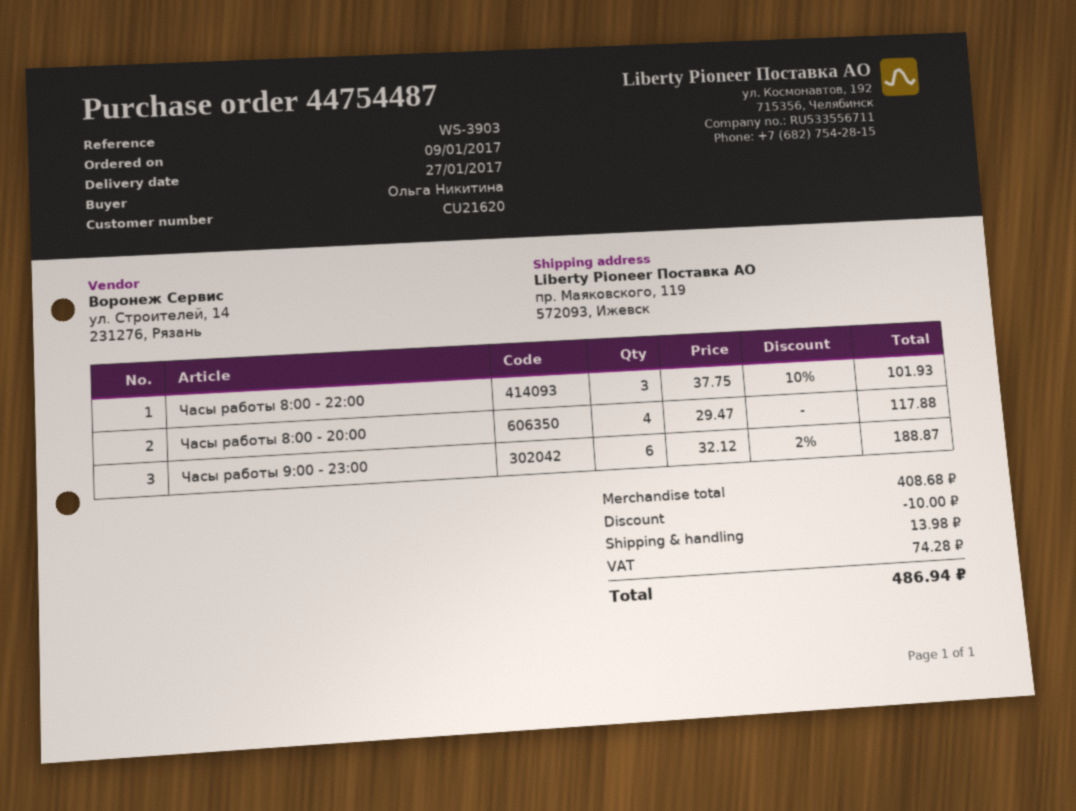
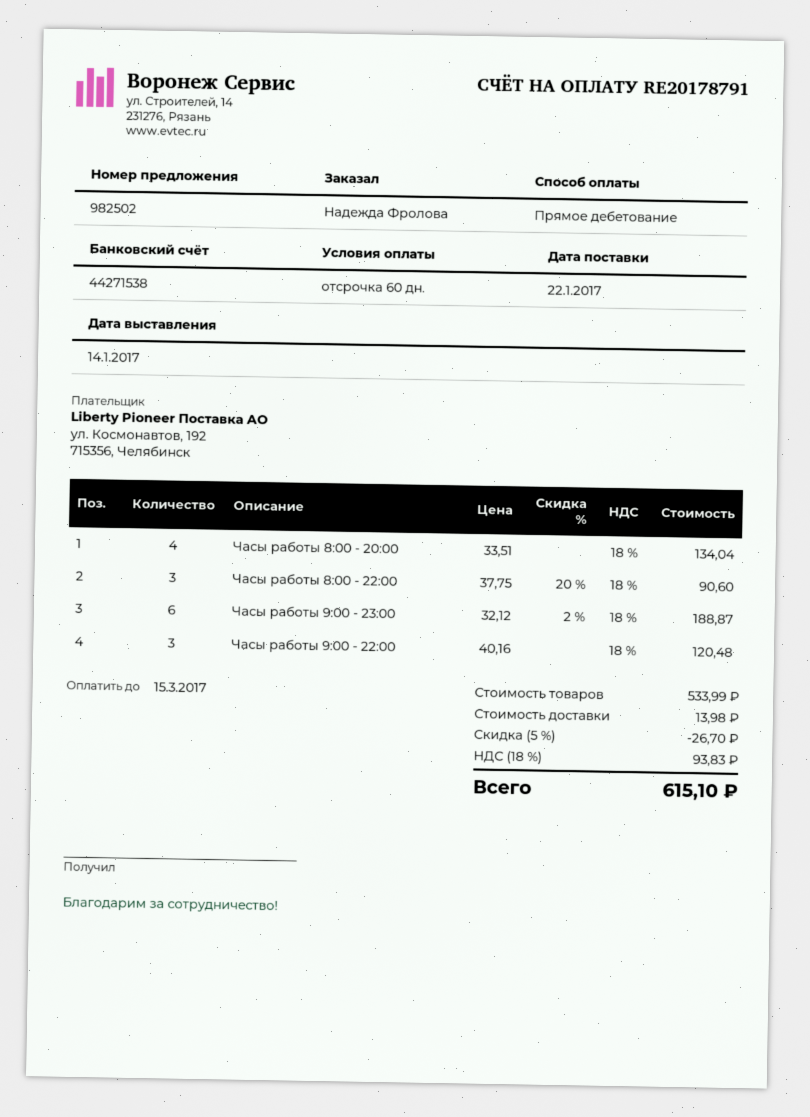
delivery date: 2017-01-27 -> 2017-01-22
ordered by: Ольга Никитина -> Надежда Фролова
Часы работы 8:00 - 22:00: 3 x 37.75 - 10% = 101.93 -> 3 x 37.75 - 20% = 90.60
Часы работы 8:00 - 20:00: 4 x 29.47 = 117.88 -> 4 x 33.51 = 134.04
Часы работы 9:00 - 22:00: none -> 3 x 40.16 = 120.48
subtotal: 408.68 -> 533.99
discount: 10.00 -> 26.70
tax: 74.28 -> 93.83
total: 486.94 -> 615.10

